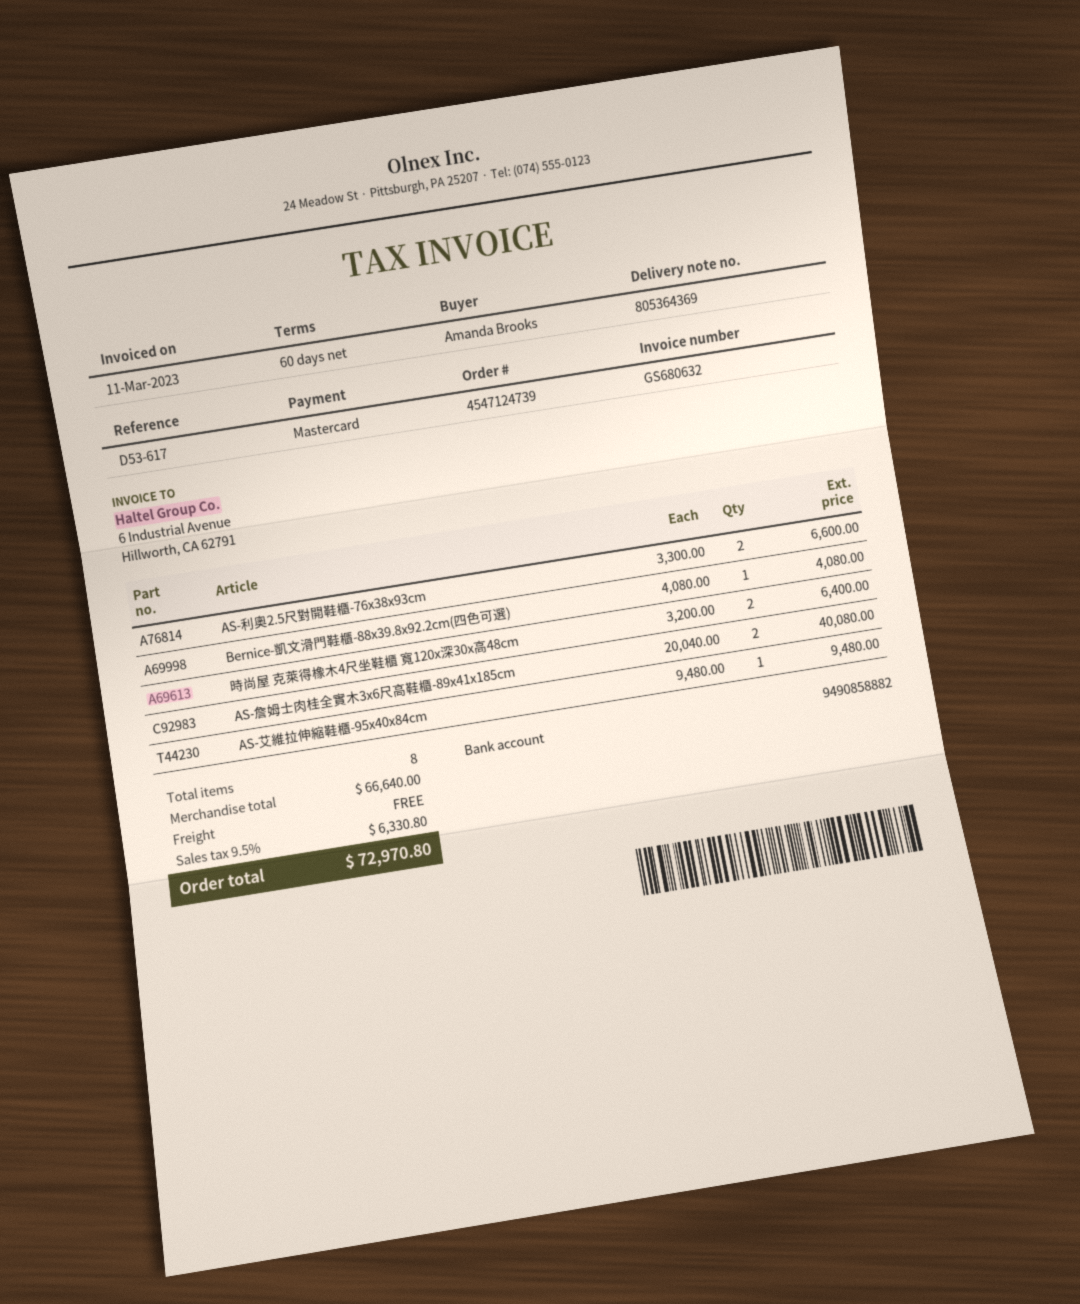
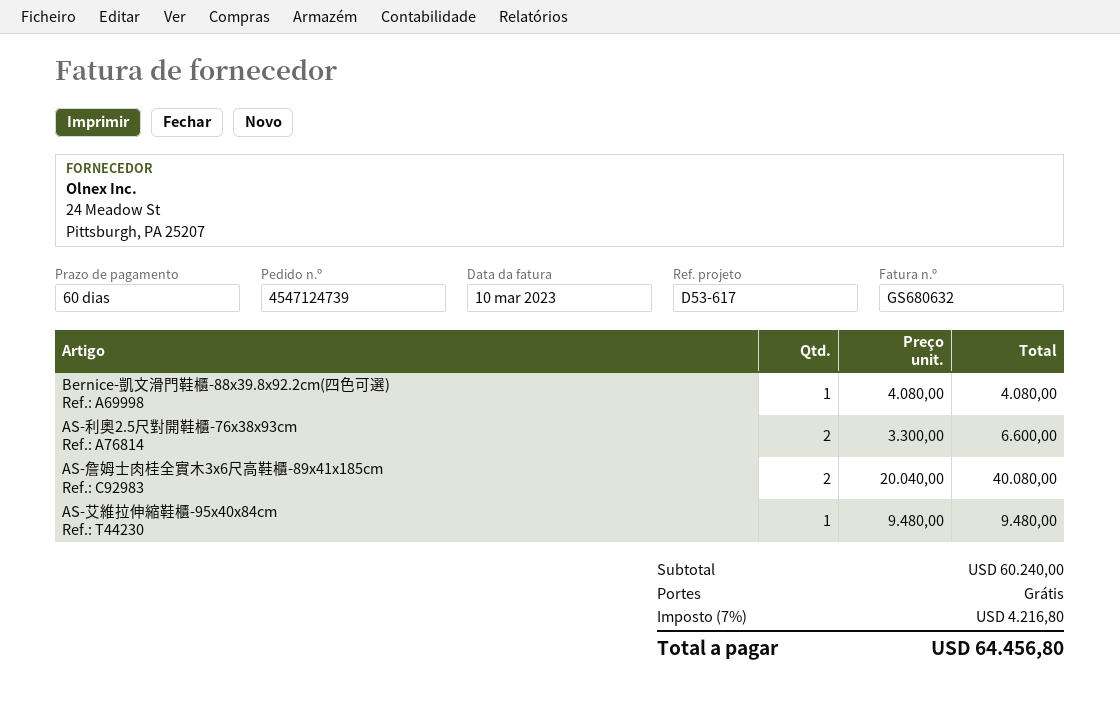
invoice date: 2023-03-11 -> 2023-03-10
時尚屋 克萊得橡木4尺坐鞋櫃 寬120x深30x高48cm: 2 x 3200.00 = 6400.00 -> none
subtotal: 66640.00 -> 60240.00
tax: 9.5% = 6330.80 -> 7% = 4216.80
total: 72970.80 -> 64456.80

